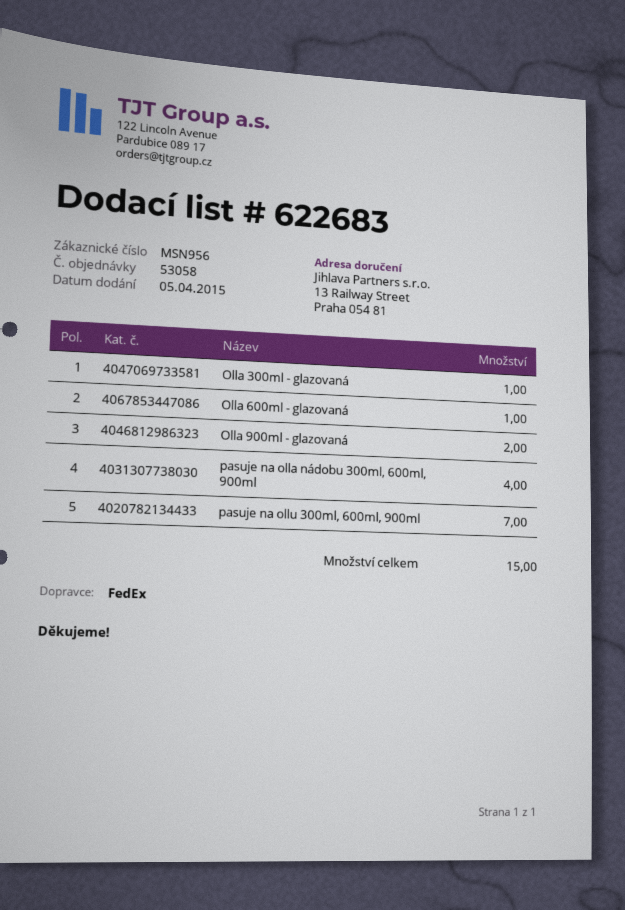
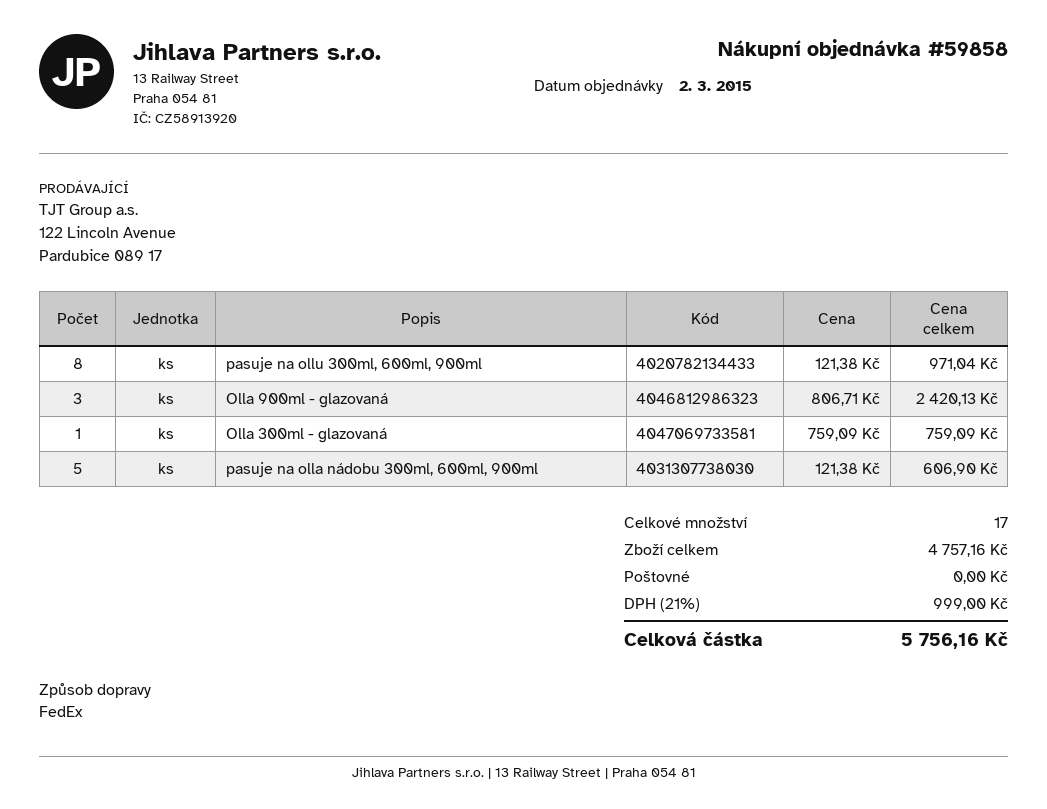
order number: 53058 -> 59858
Olla 600ml - glazovaná: 1 -> none
Olla 900ml - glazovaná: 2 -> 3
pasuje na olla nádobu 300ml, 600ml, 900ml: 4 -> 5
pasuje na ollu 300ml, 600ml, 900ml: 7 -> 8
total quantity: 15 -> 17

